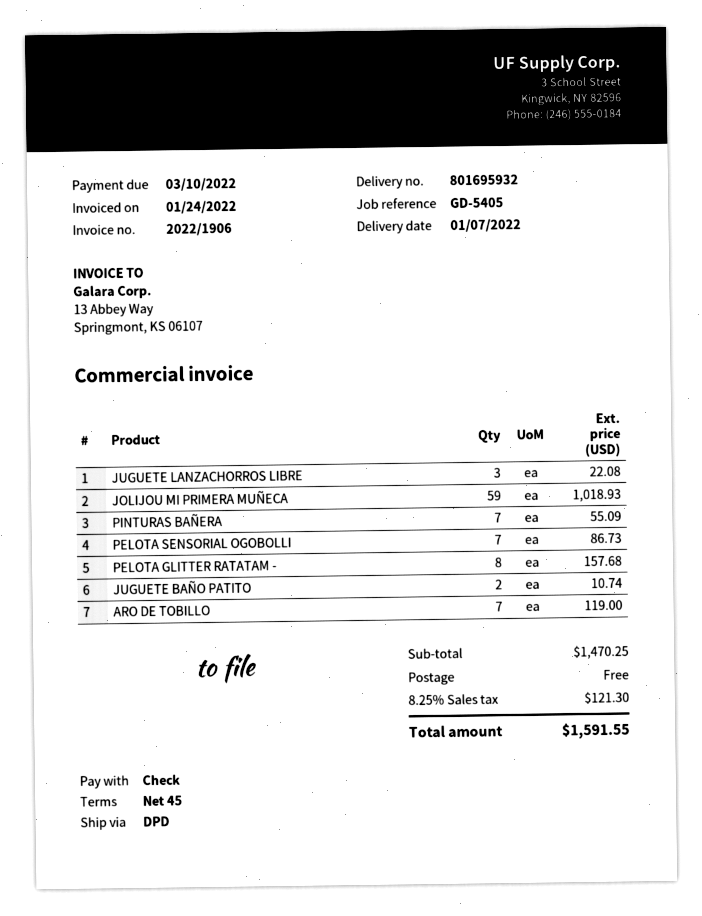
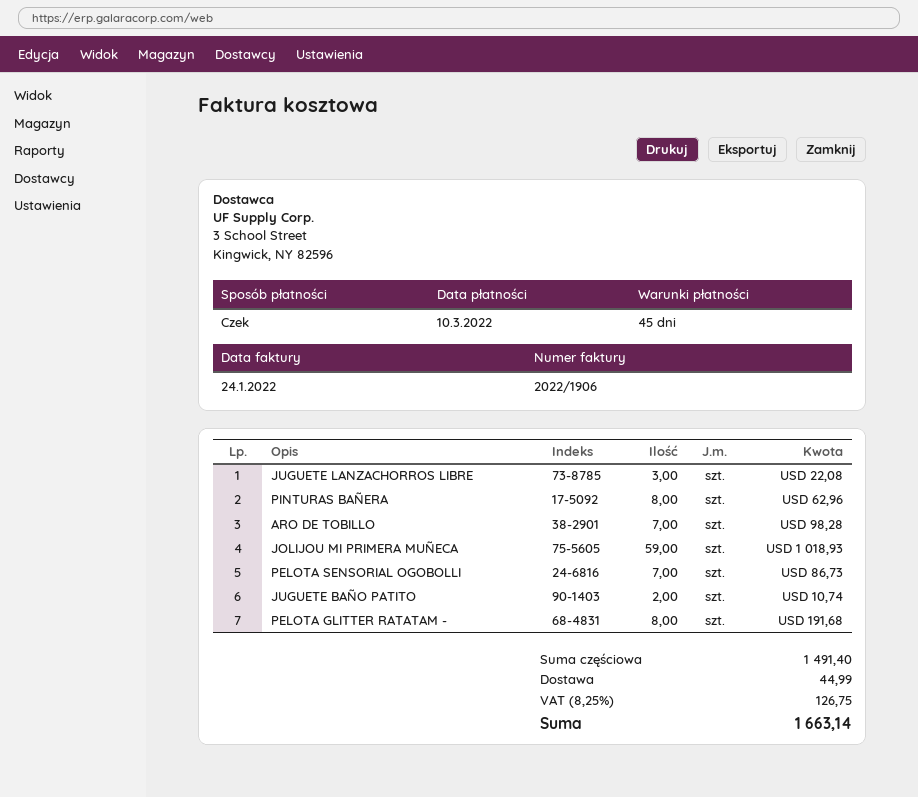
PINTURAS BAÑERA: 7 for 55.09 -> 8 for 62.96
PELOTA GLITTER RATATAM -: 8 for 157.68 -> 8 for 191.68
ARO DE TOBILLO: 7 for 119.00 -> 7 for 98.28
subtotal: 1470.25 -> 1491.40
shipping: 0.00 -> 44.99
tax: 8.25% = 121.30 -> 8.25% = 126.75
total: 1591.55 -> 1663.14

